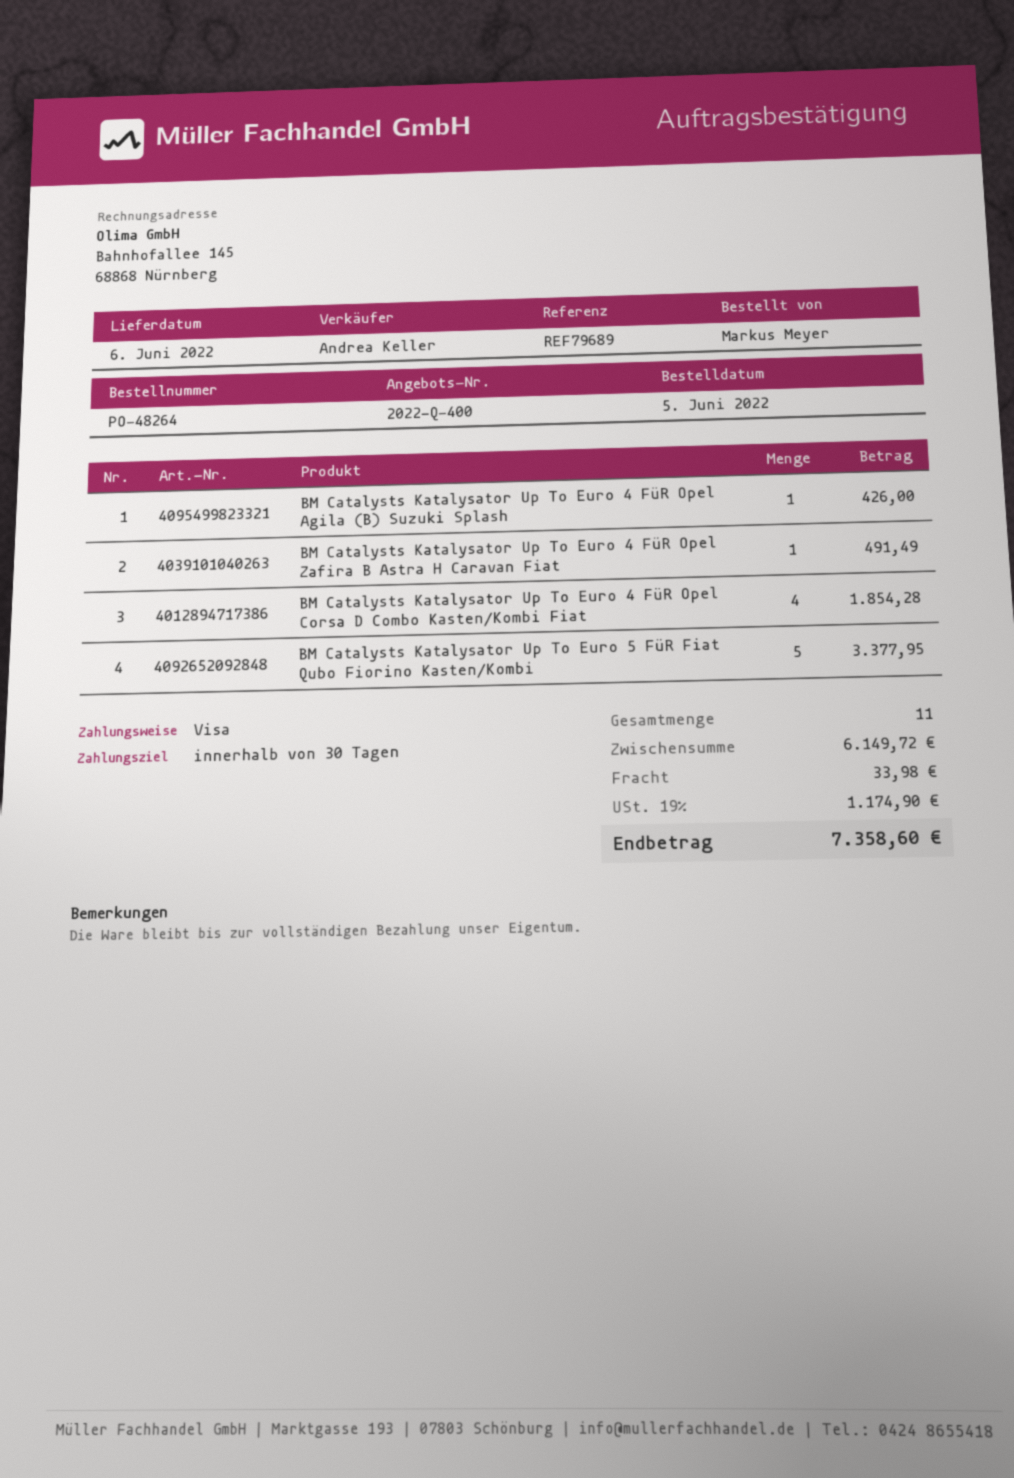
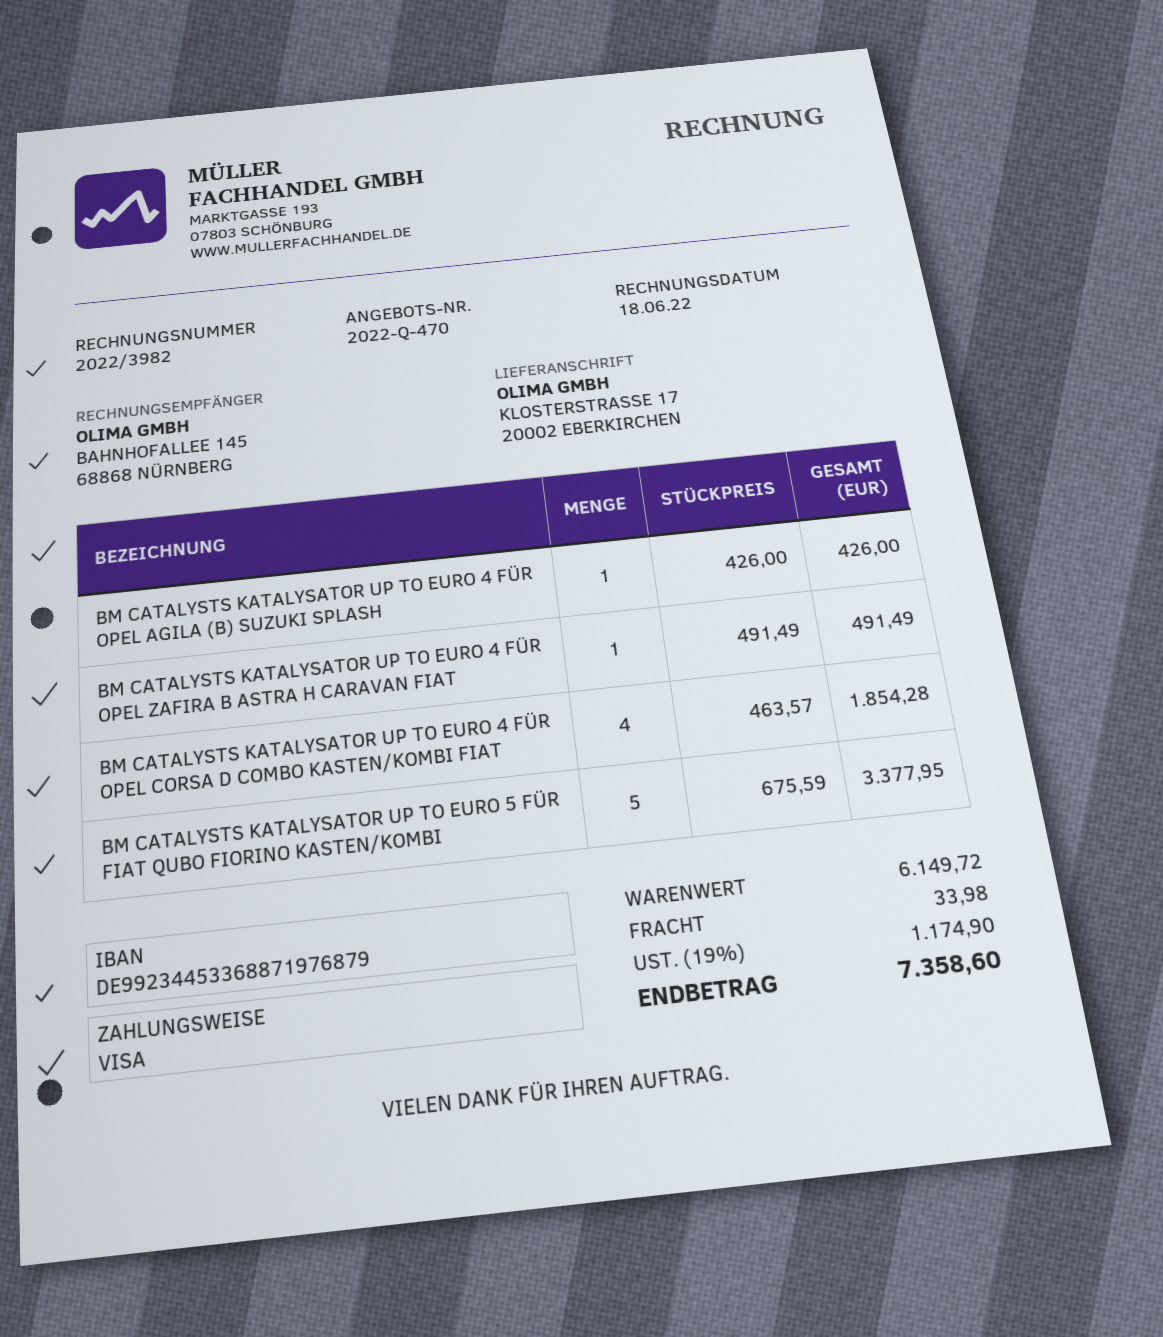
quote number: 2022-Q-400 -> 2022-Q-470

